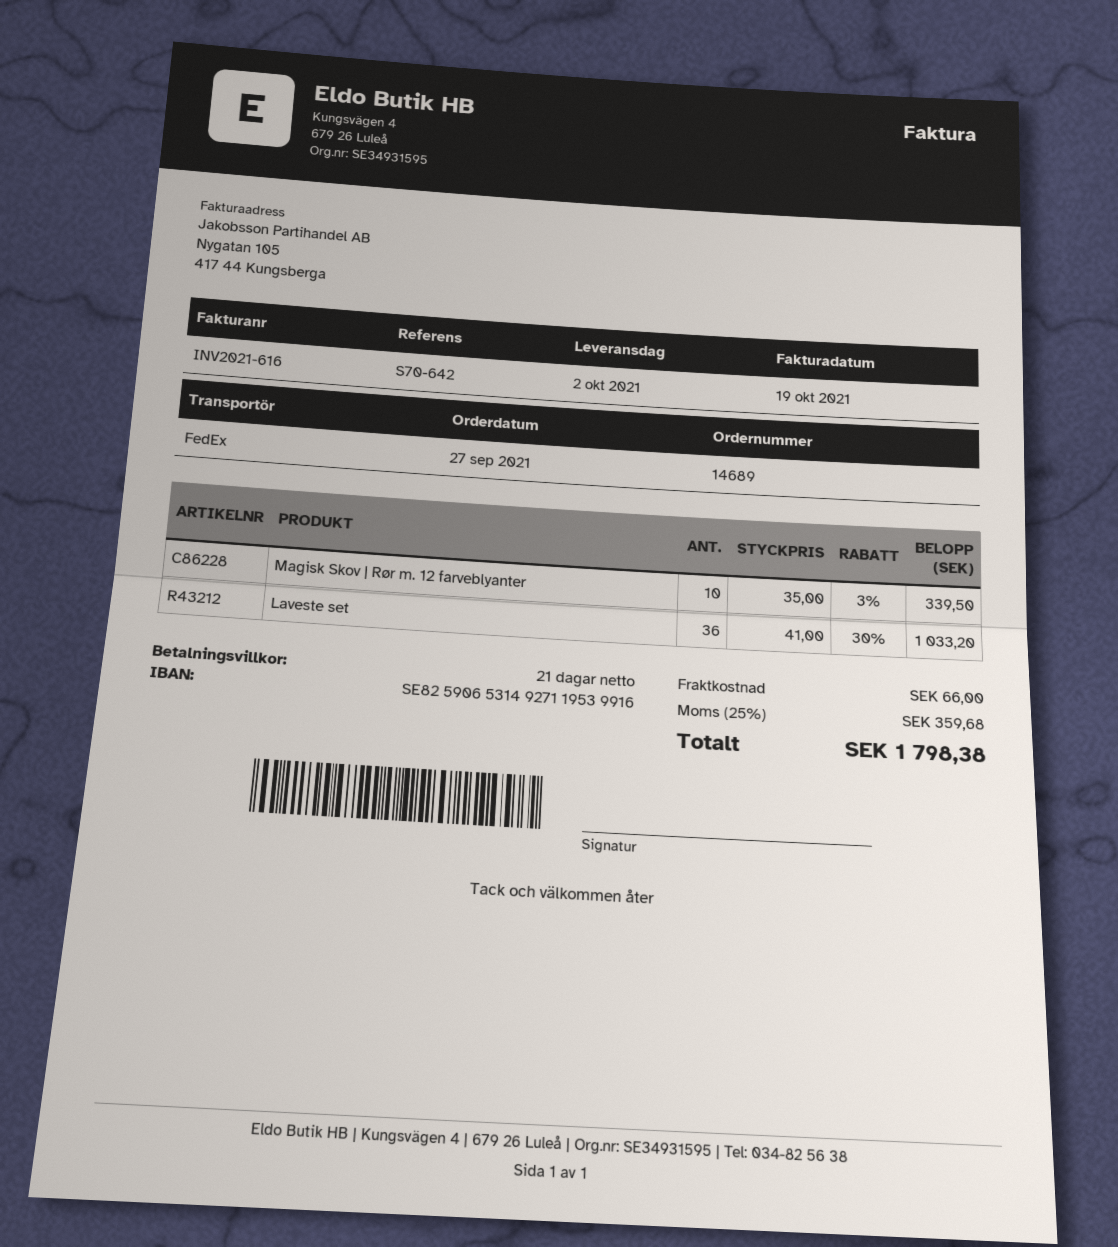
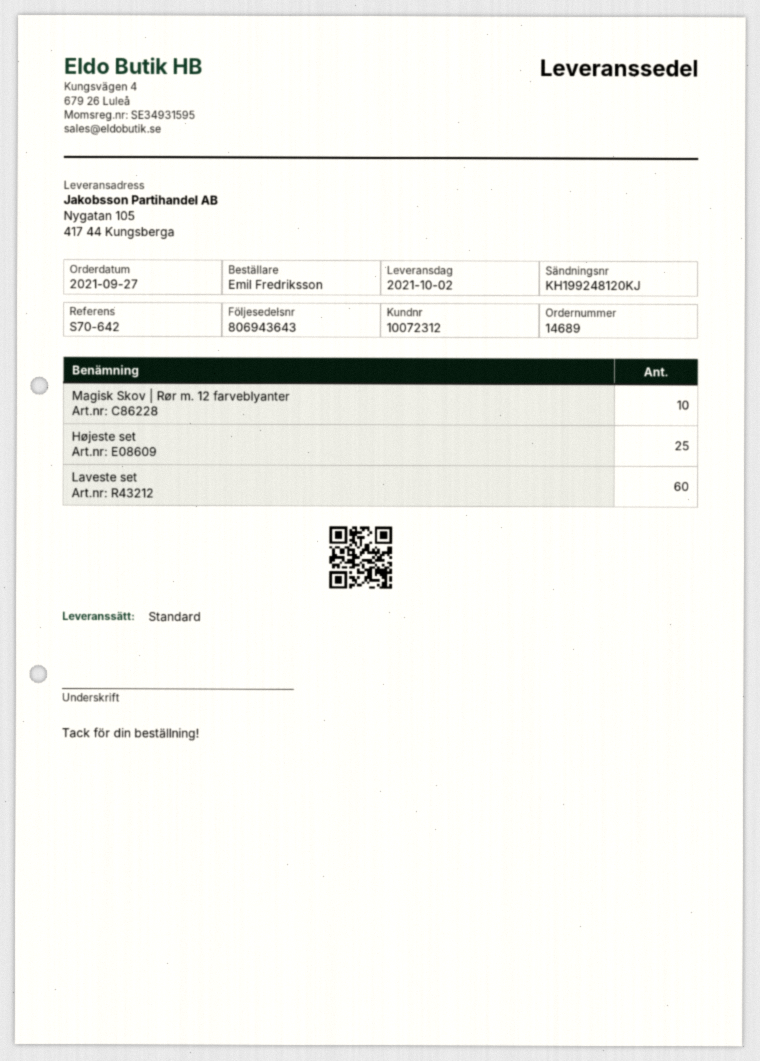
shipping method: FedEx -> standard
Laveste set: 36 -> 60
Højeste set: none -> 25

